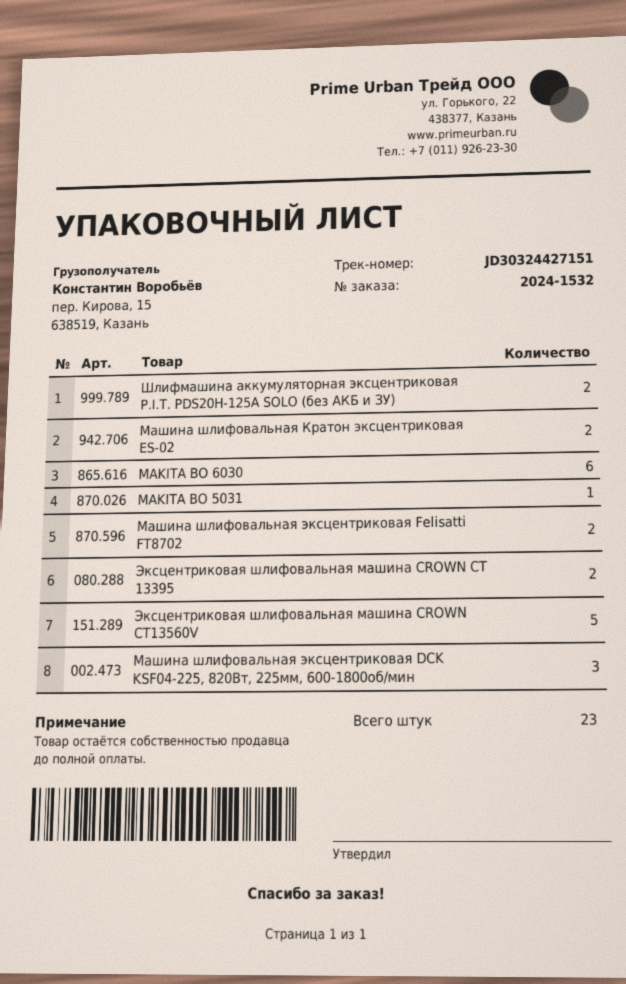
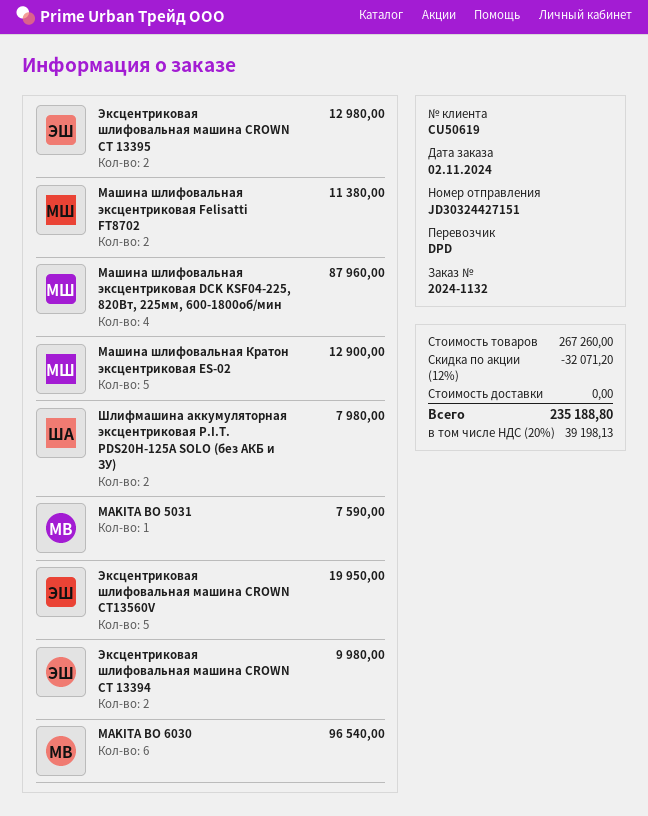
order number: 2024-1532 -> 2024-1132
Машина шлифовальная Кратон эксцентриковая ES-02: 2 -> 5
Машина шлифовальная эксцентриковая DCK KSF04-225, 820Вт, 225мм, 600-1800об/мин: 3 -> 4
Эксцентриковая шлифовальная машина CROWN CT 13394: none -> 2

